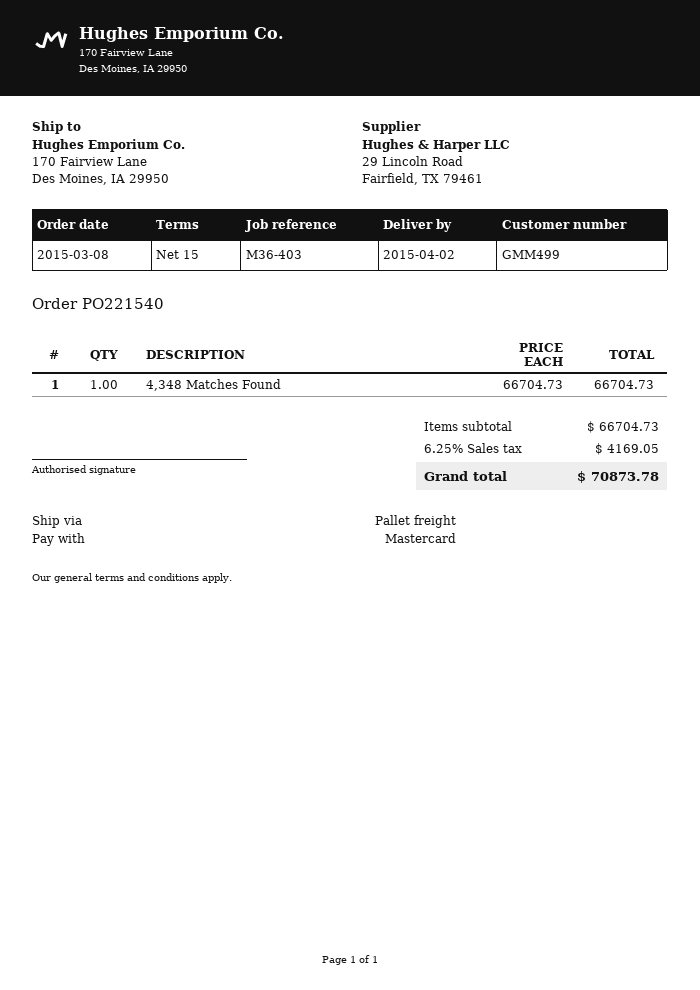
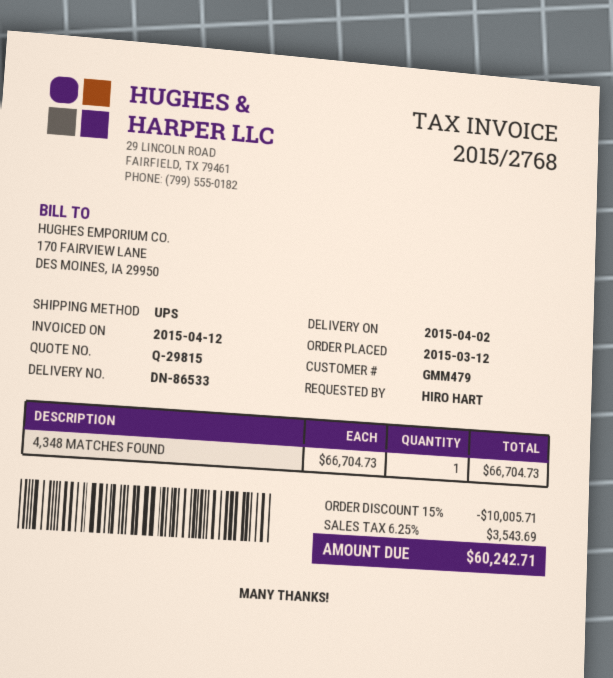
order date: 2015-03-08 -> 2015-03-12
customer number: GMM499 -> GMM479
shipping method: pallet freight -> UPS
discount: none -> 15% = 10005.71
tax: 6.25% = 4169.05 -> 6.25% = 3543.69
total: 70873.78 -> 60242.71

